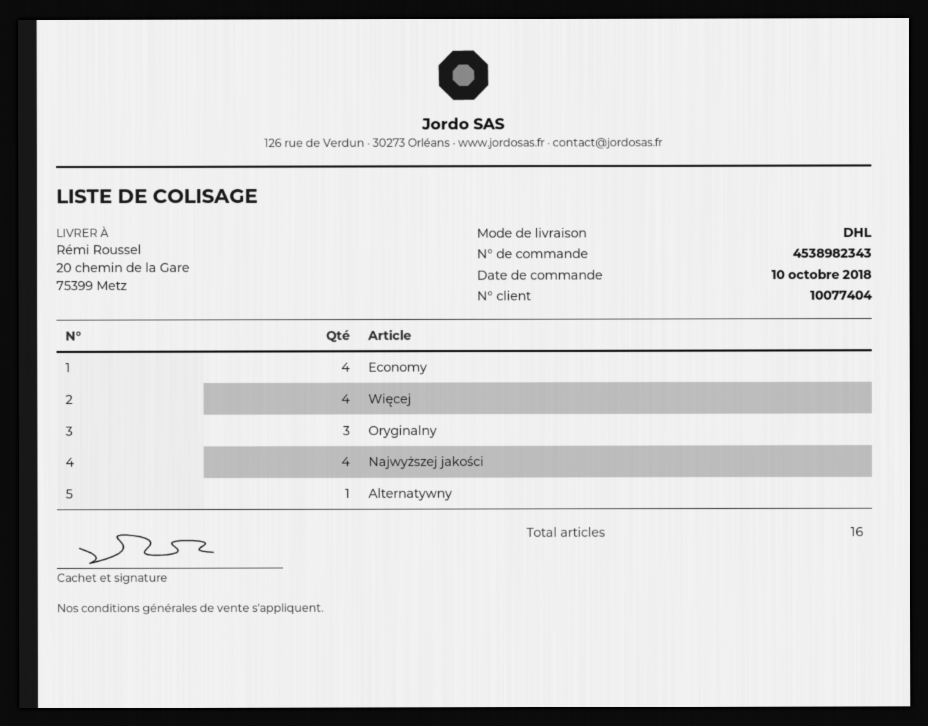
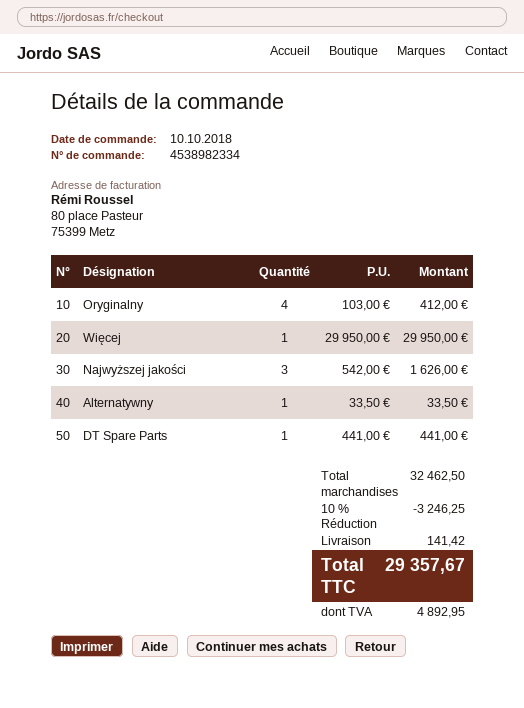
order number: 4538982343 -> 4538982334
Economy: 4 -> none
Więcej: 4 -> 1
Oryginalny: 3 -> 4
Najwyższej jakości: 4 -> 3
DT Spare Parts: none -> 1

